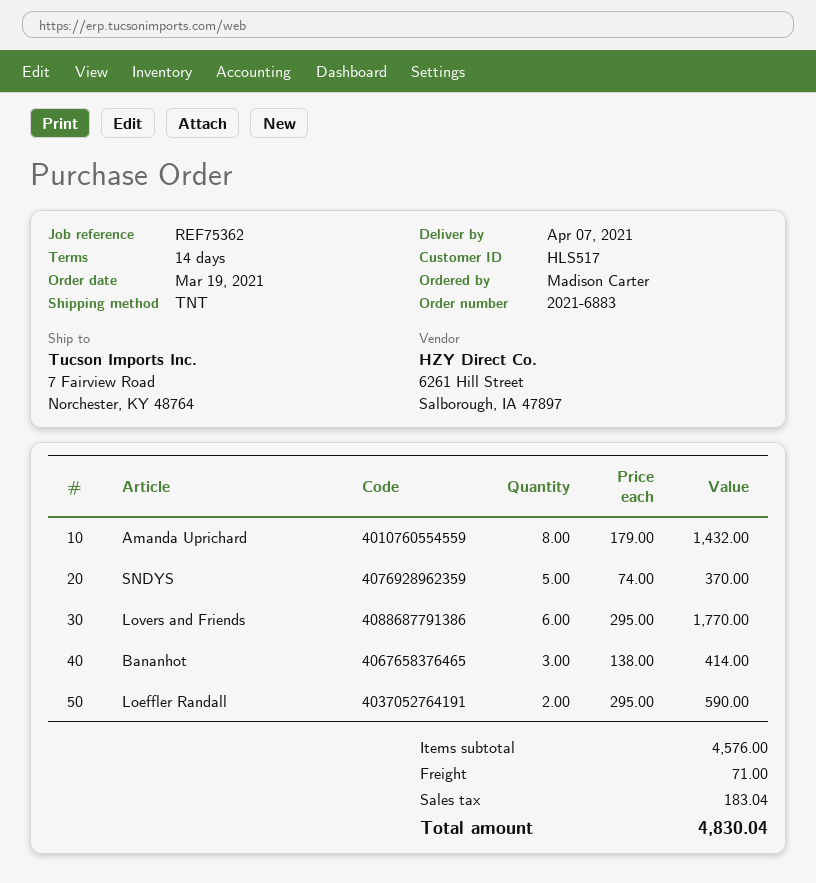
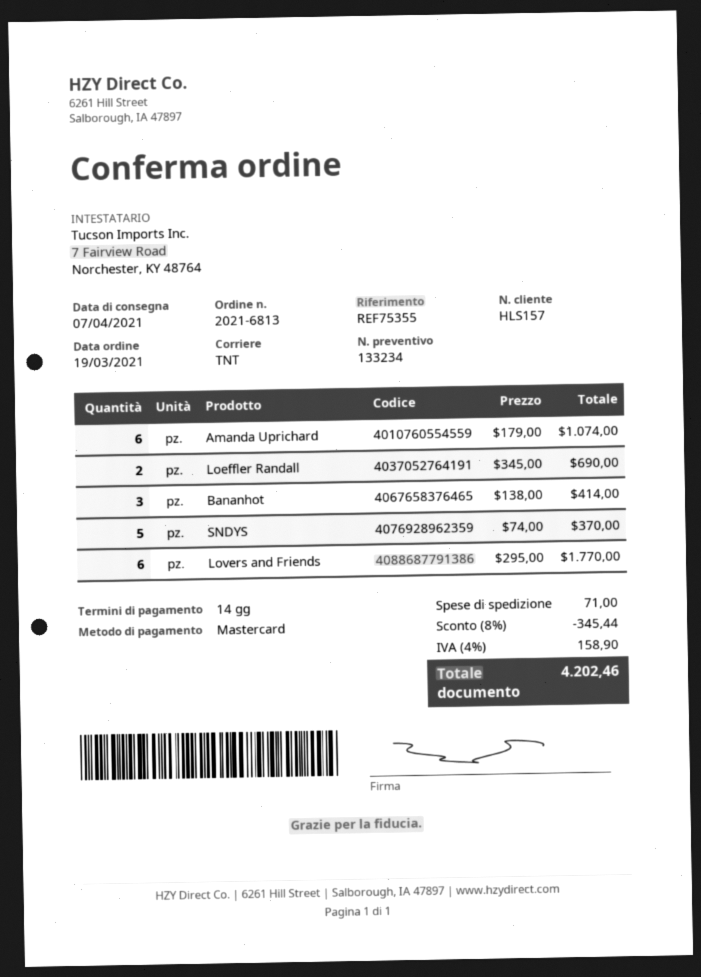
order number: 2021-6883 -> 2021-6813
customer number: HLS517 -> HLS157
reference: REF75362 -> REF75355
Amanda Uprichard: 8 x 179.00 = 1432.00 -> 6 x 179.00 = 1074.00
Loeffler Randall: 2 x 295.00 = 590.00 -> 2 x 345.00 = 690.00
discount: none -> 8% = 345.44
tax: 183.04 -> 158.90
total: 4830.04 -> 4202.46

